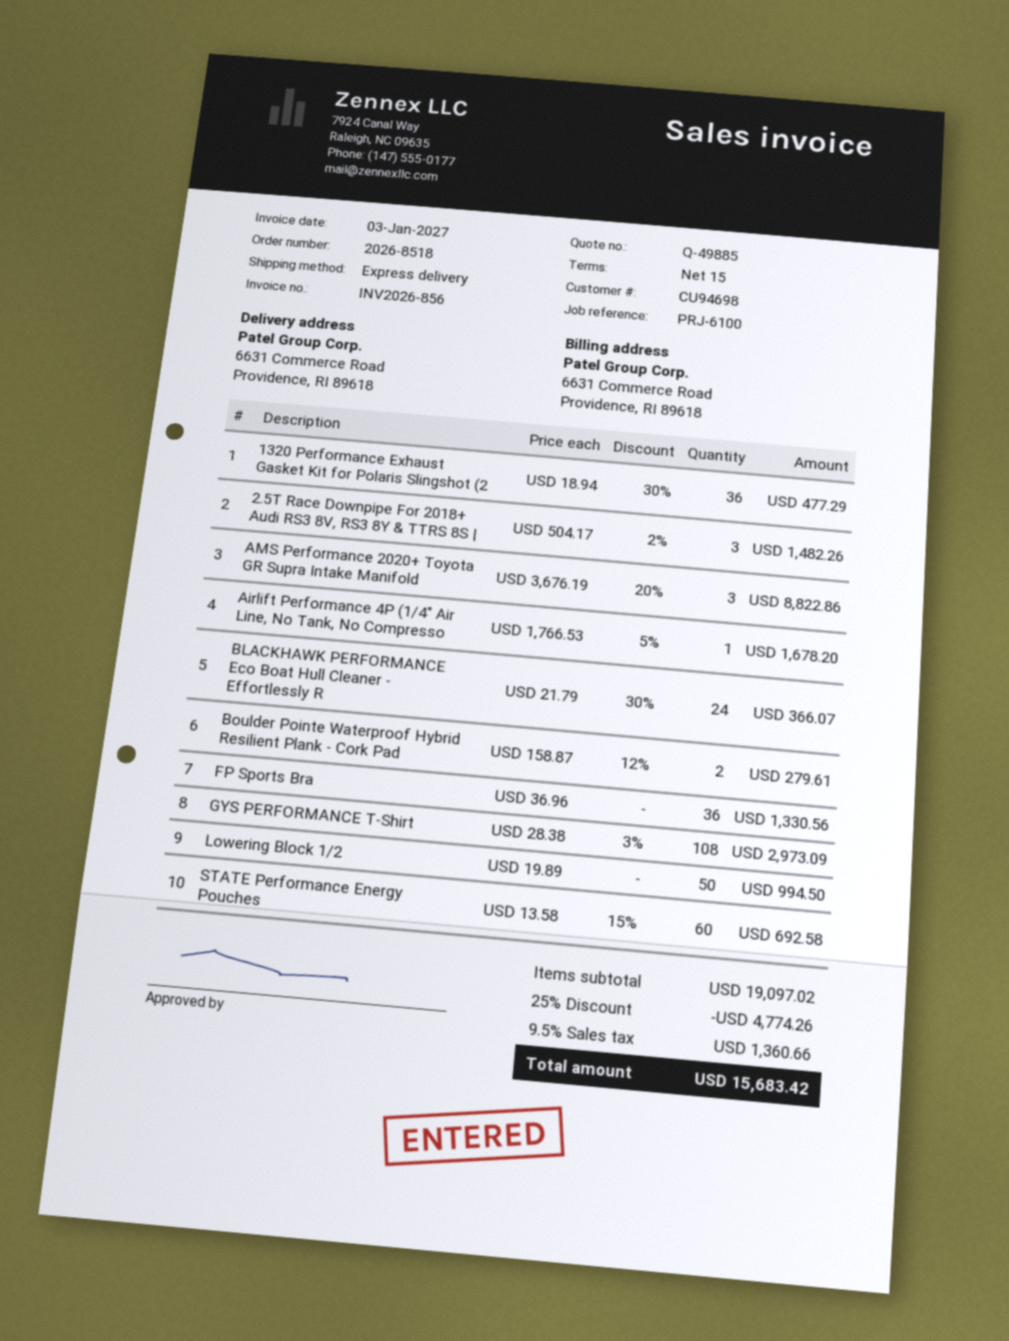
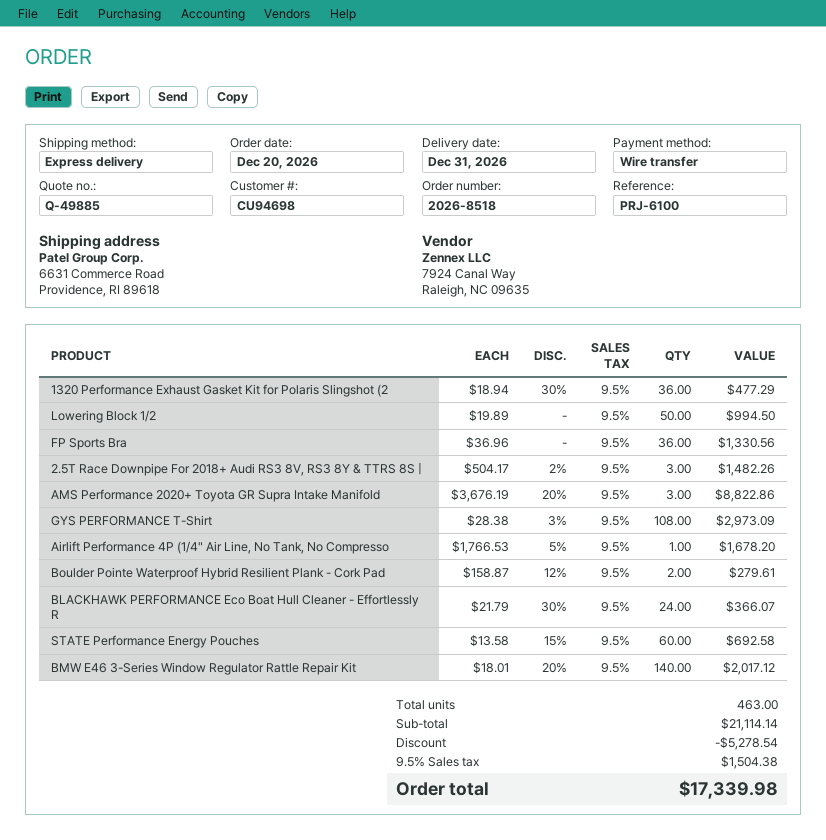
BMW E46 3-Series Window Regulator Rattle Repair Kit: none -> 140 x 18.01 - 20% = 2017.12
subtotal: 19097.02 -> 21114.14
discount: 4774.26 -> 5278.54
tax: 9.5% = 1360.66 -> 9.5% = 1504.38
total: 15683.42 -> 17339.98

